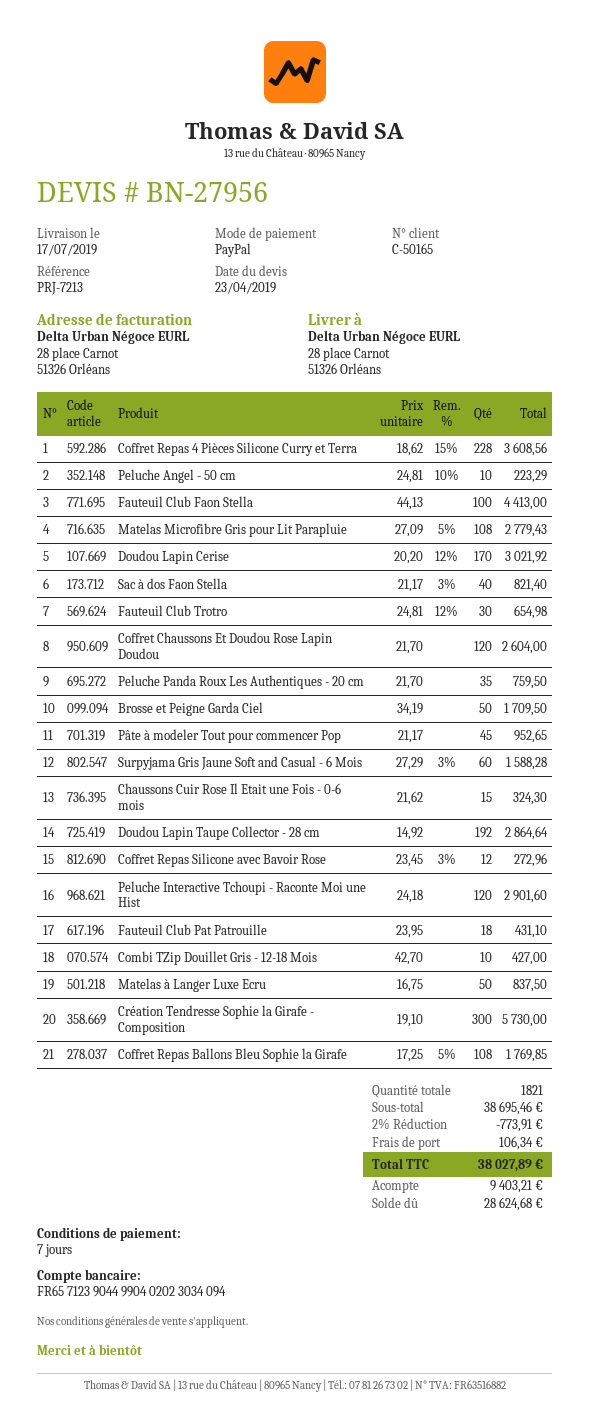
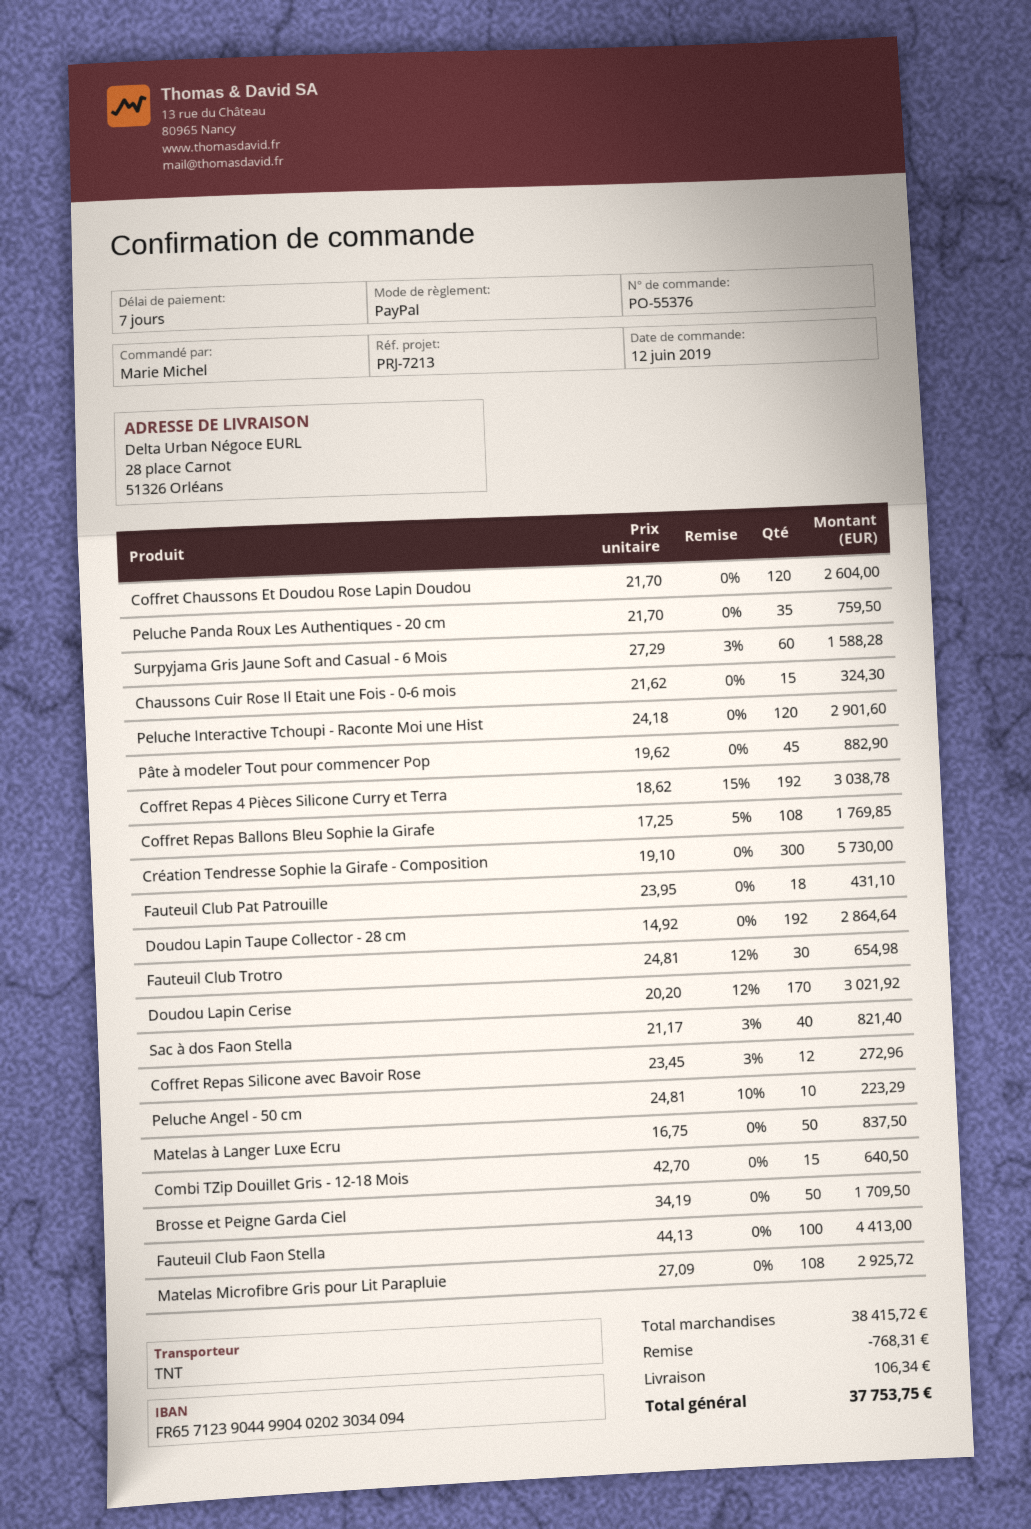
Coffret Repas 4 Pièces Silicone Curry et Terra: 228 x 18.62 - 15% = 3608.56 -> 192 x 18.62 - 15% = 3038.78
Matelas Microfibre Gris pour Lit Parapluie: 108 x 27.09 - 5% = 2779.43 -> 108 x 27.09 = 2925.72
Pâte à modeler Tout pour commencer Pop: 45 x 21.17 = 952.65 -> 45 x 19.62 = 882.90
Combi TZip Douillet Gris - 12-18 Mois: 10 x 42.70 = 427.00 -> 15 x 42.70 = 640.50
subtotal: 38695.46 -> 38415.72
discount: 773.91 -> 768.31
total: 38027.89 -> 37753.75

